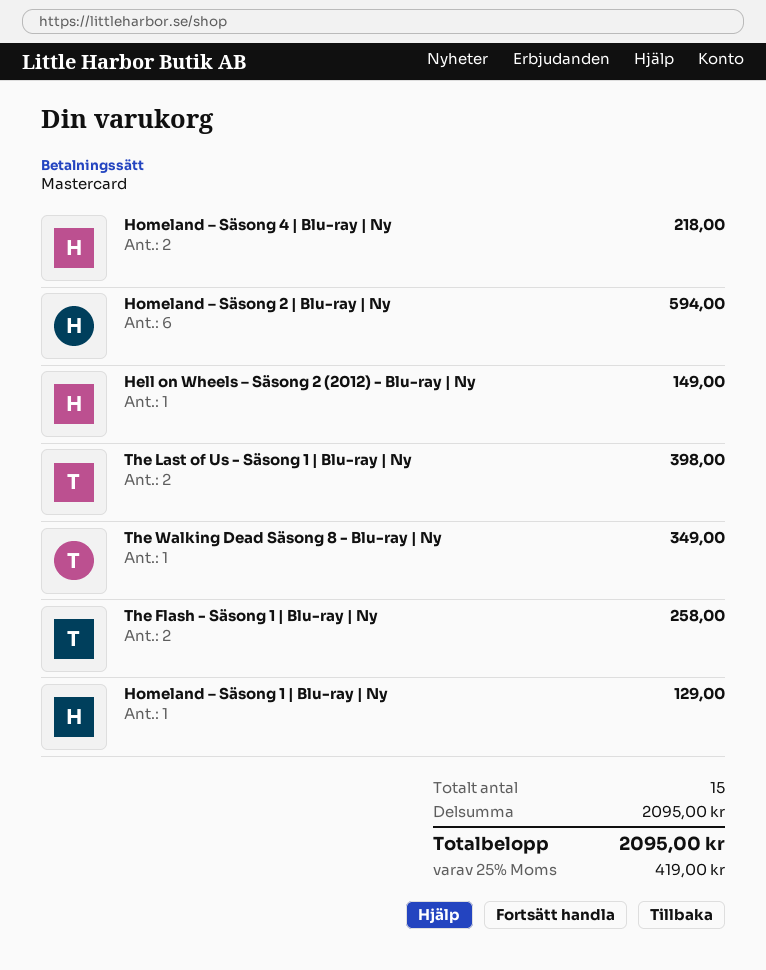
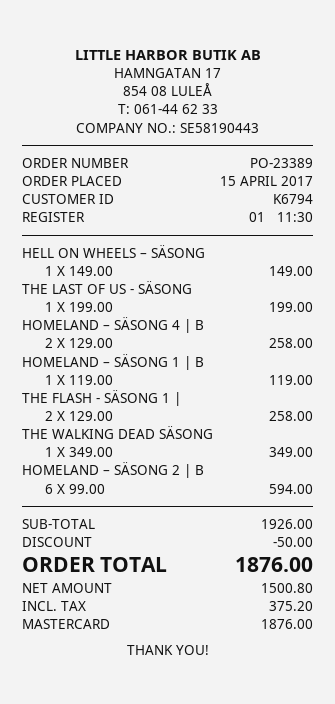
Homeland – Säsong 4 | Blu-ray | Ny: 2 for 218.00 -> 2 for 258.00
The Last of Us - Säsong 1 | Blu-ray | Ny: 2 for 398.00 -> 1 for 199.00
Homeland – Säsong 1 | Blu-ray | Ny: 1 for 129.00 -> 1 for 119.00
subtotal: 2095.00 -> 1926.00
discount: none -> 50.00
tax: 419.00 -> 375.20
total: 2095.00 -> 1876.00

